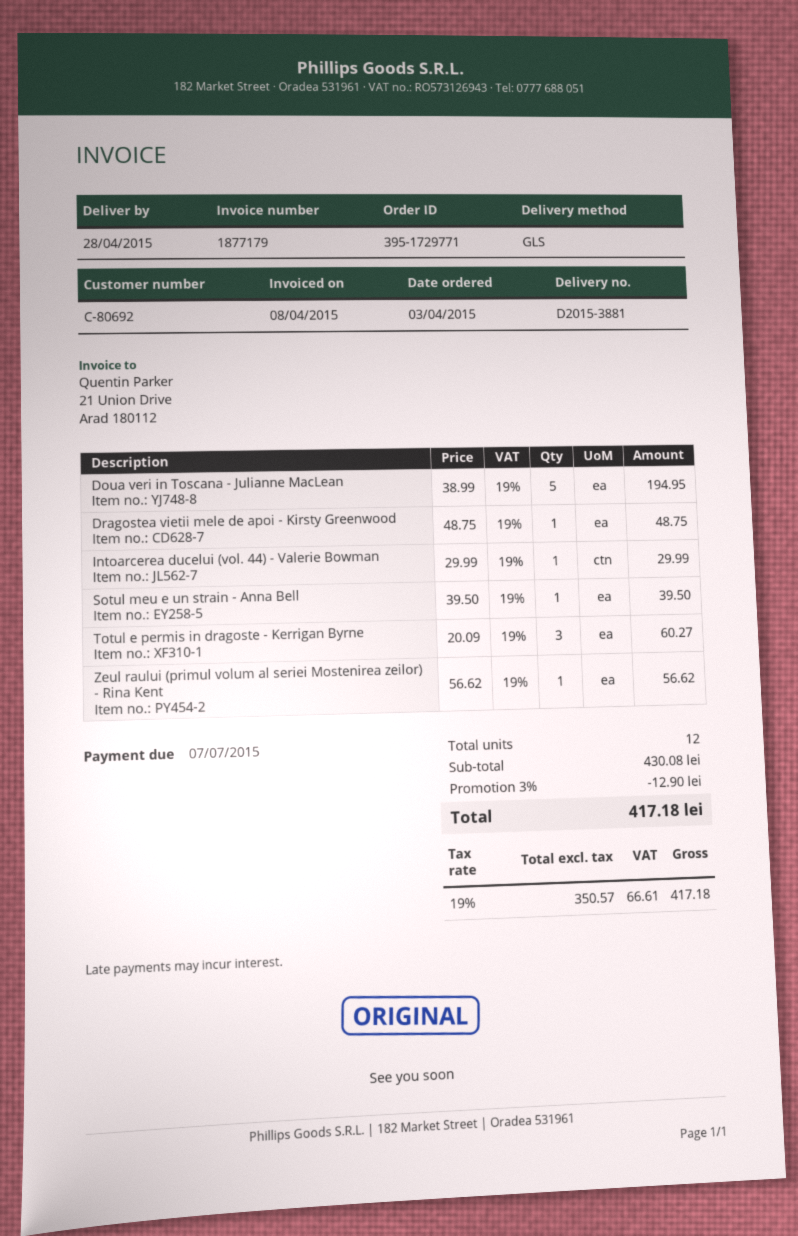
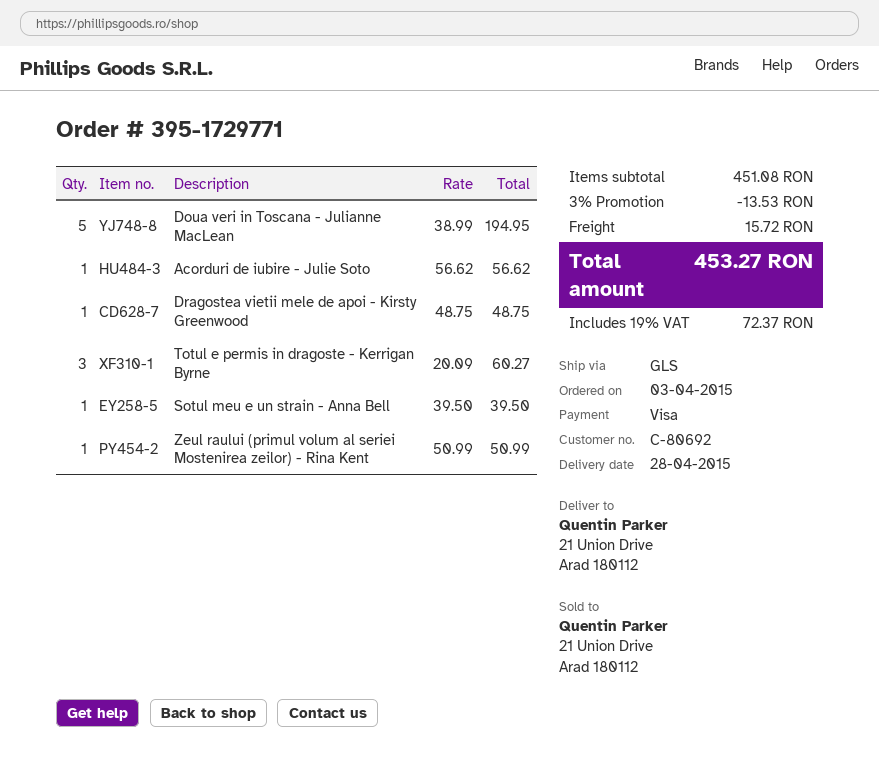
Intoarcerea ducelui (vol. 44) - Valerie Bowman: 1 x 29.99 = 29.99 -> none
Zeul raului (primul volum al seriei Mostenirea zeilor) - Rina Kent: 1 x 56.62 = 56.62 -> 1 x 50.99 = 50.99
Acorduri de iubire - Julie Soto: none -> 1 x 56.62 = 56.62
subtotal: 430.08 -> 451.08
discount: 3% = 12.90 -> 3% = 13.53
shipping: none -> 15.72
tax: 19% = 66.61 -> 19% = 72.37
total: 417.18 -> 453.27

